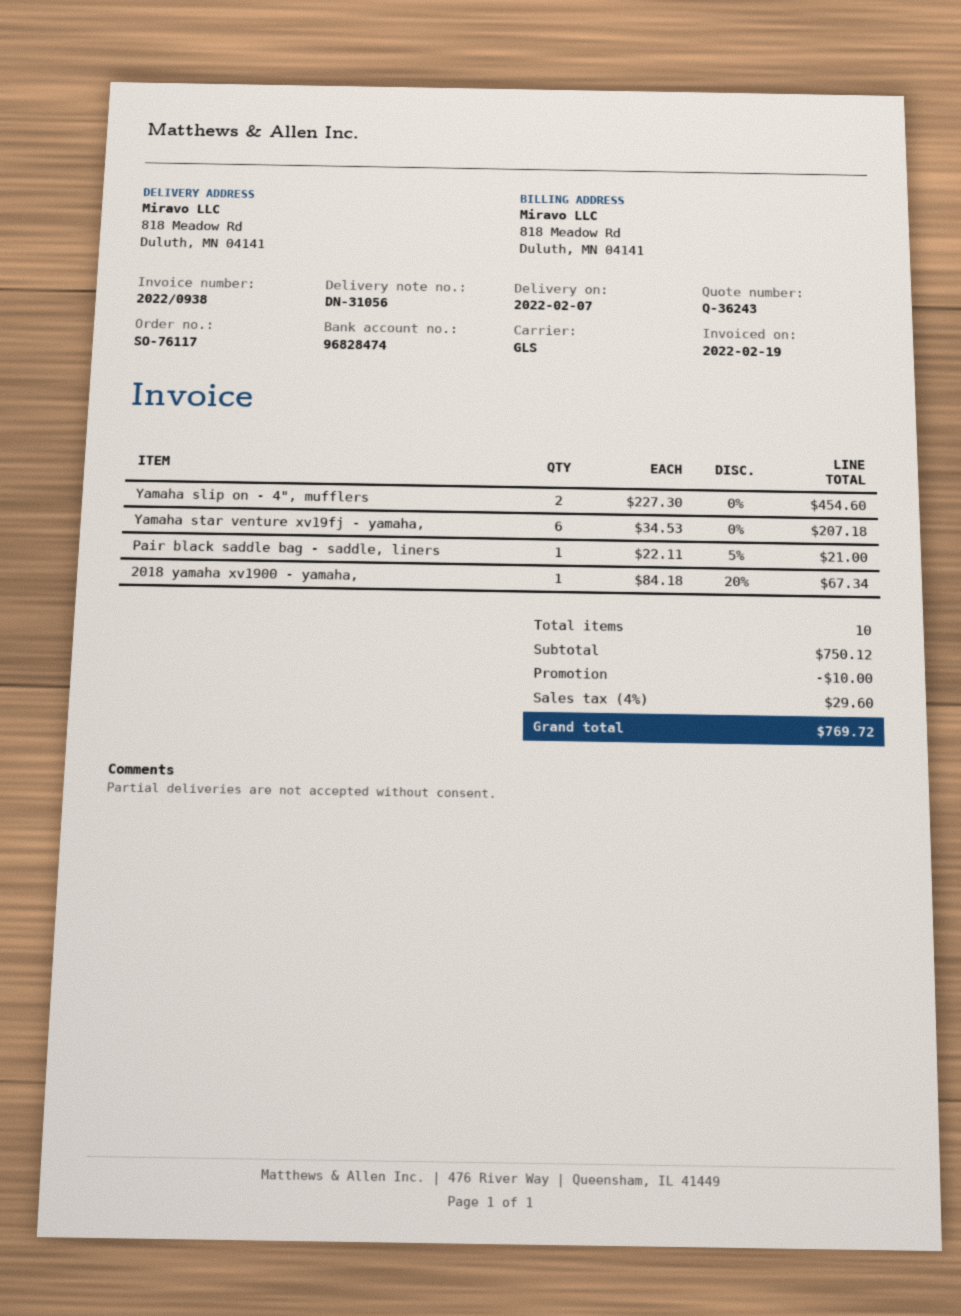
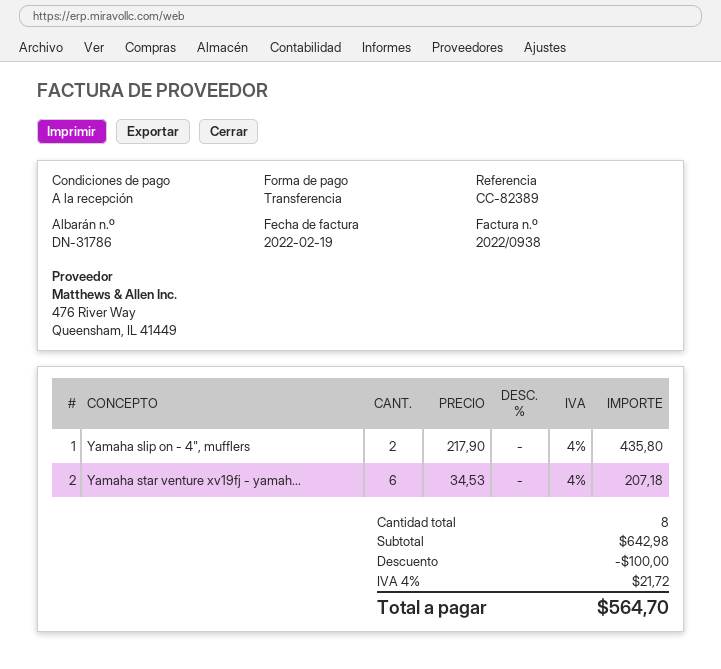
delivery note number: DN-31056 -> DN-31786
Yamaha slip on - 4", mufflers: 2 x 227.30 = 454.60 -> 2 x 217.90 = 435.80
Pair black saddle bag - saddle, liners: 1 x 22.11 - 5% = 21.00 -> none
2018 yamaha xv1900 - yamaha,: 1 x 84.18 - 20% = 67.34 -> none
total quantity: 10 -> 8
subtotal: 750.12 -> 642.98
discount: 10.00 -> 100.00
tax: 4% = 29.60 -> 4% = 21.72
total: 769.72 -> 564.70

